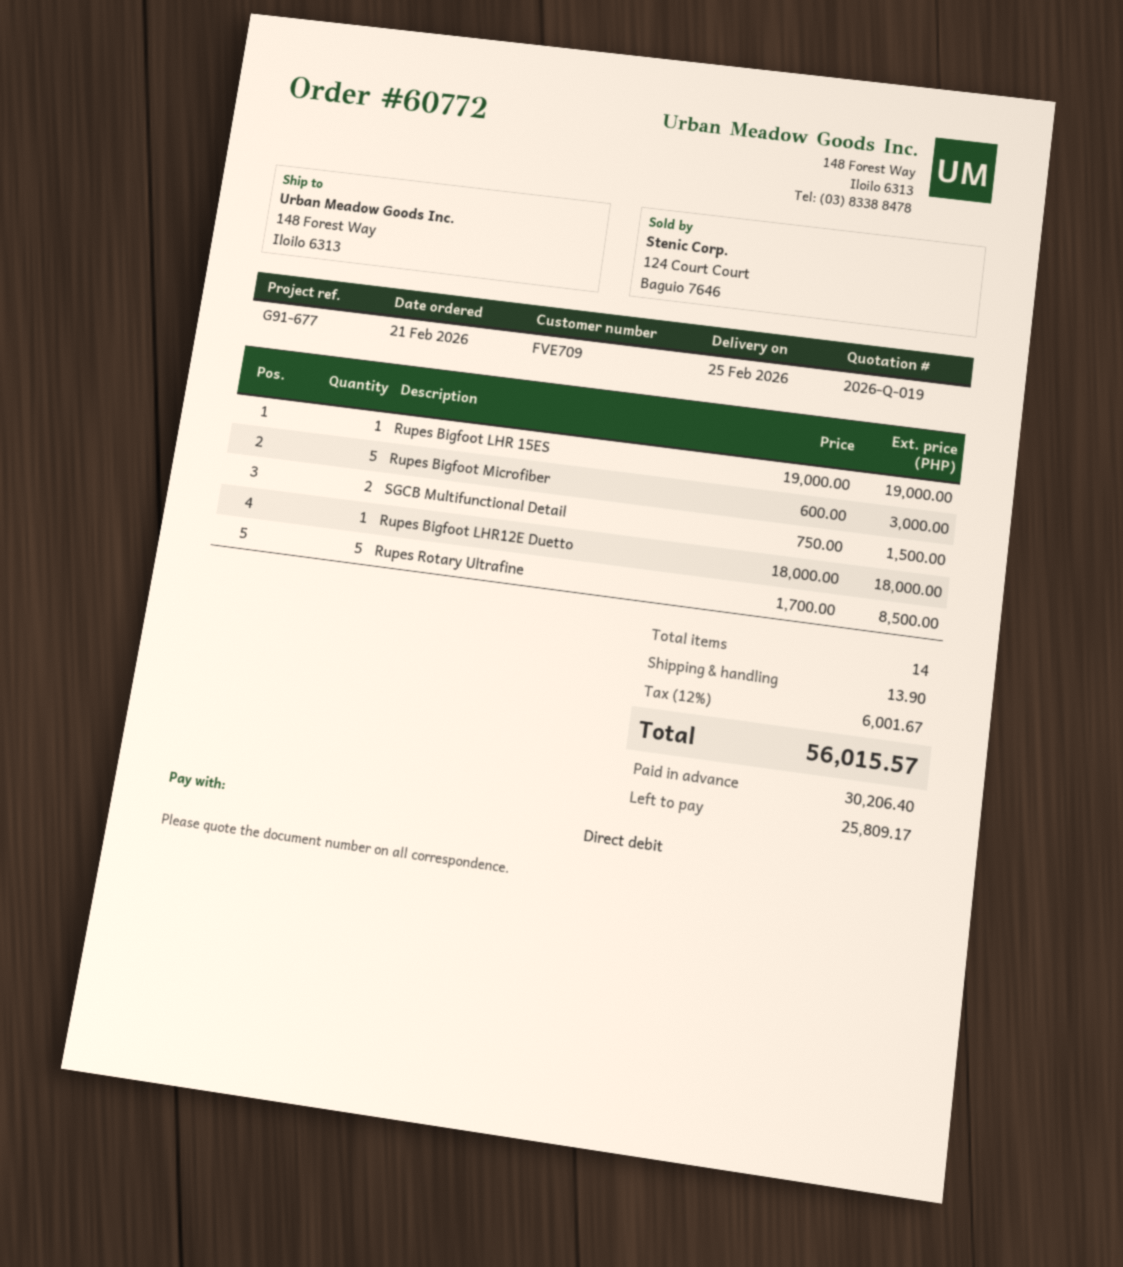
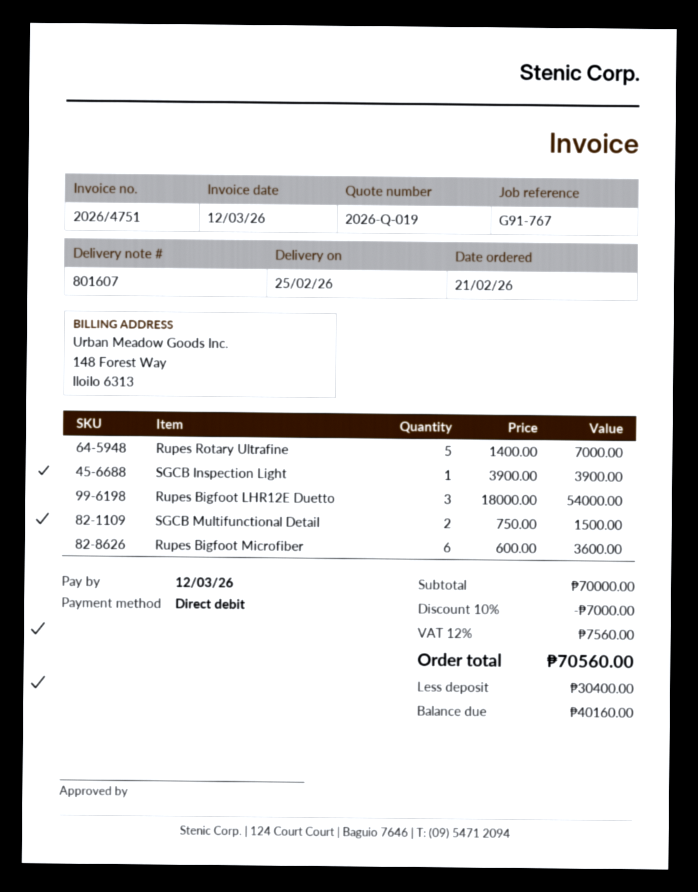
reference: G91-677 -> G91-767
Rupes Bigfoot LHR 15ES: 1 x 19000.00 = 19000.00 -> none
Rupes Bigfoot Microfiber: 5 x 600.00 = 3000.00 -> 6 x 600.00 = 3600.00
Rupes Bigfoot LHR12E Duetto: 1 x 18000.00 = 18000.00 -> 3 x 18000.00 = 54000.00
Rupes Rotary Ultrafine: 5 x 1700.00 = 8500.00 -> 5 x 1400.00 = 7000.00
SGCB Inspection Light: none -> 1 x 3900.00 = 3900.00
discount: none -> 10% = 7000.00
shipping: 13.90 -> none
tax: 12% = 6001.67 -> 12% = 7560.00
total: 56015.57 -> 70560.00
deposit: 30206.40 -> 30400.00
balance: 25809.17 -> 40160.00

